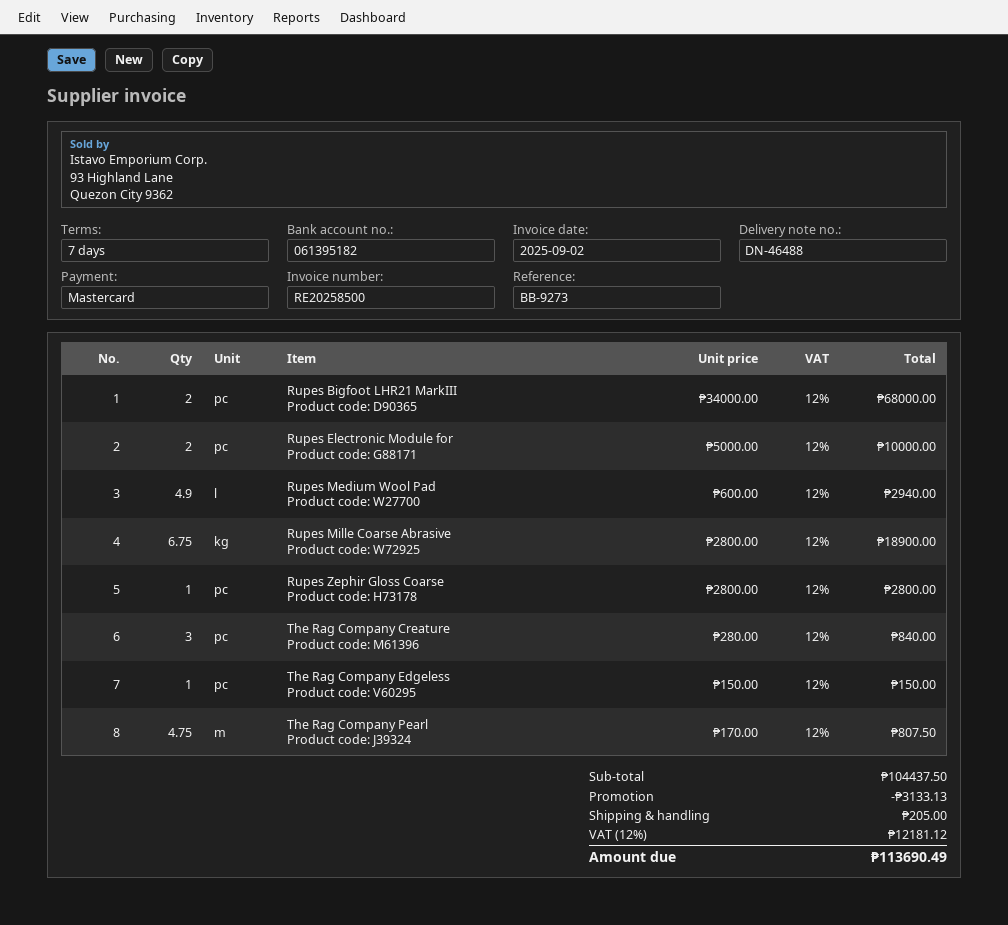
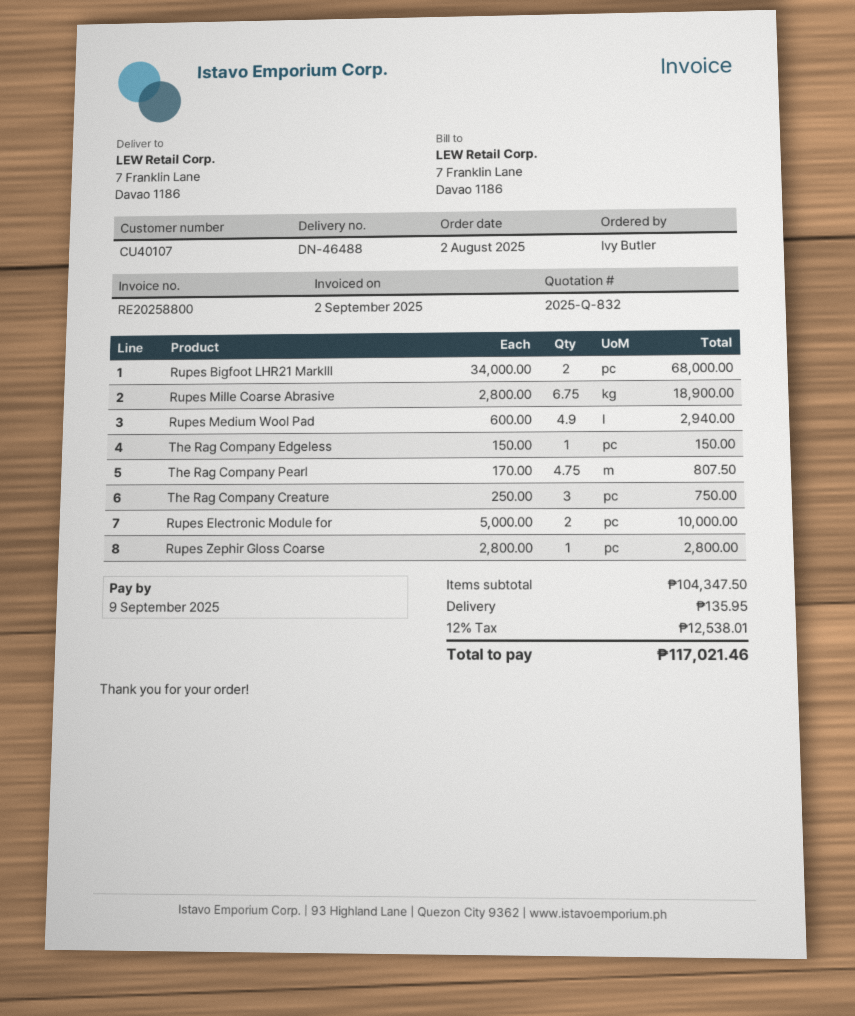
invoice number: RE20258500 -> RE20258800
The Rag Company Creature: 3 x 280.00 = 840.00 -> 3 x 250.00 = 750.00
subtotal: 104437.50 -> 104347.50
discount: 3133.13 -> none
shipping: 205.00 -> 135.95
tax: 12% = 12181.12 -> 12% = 12538.01
total: 113690.49 -> 117021.46

